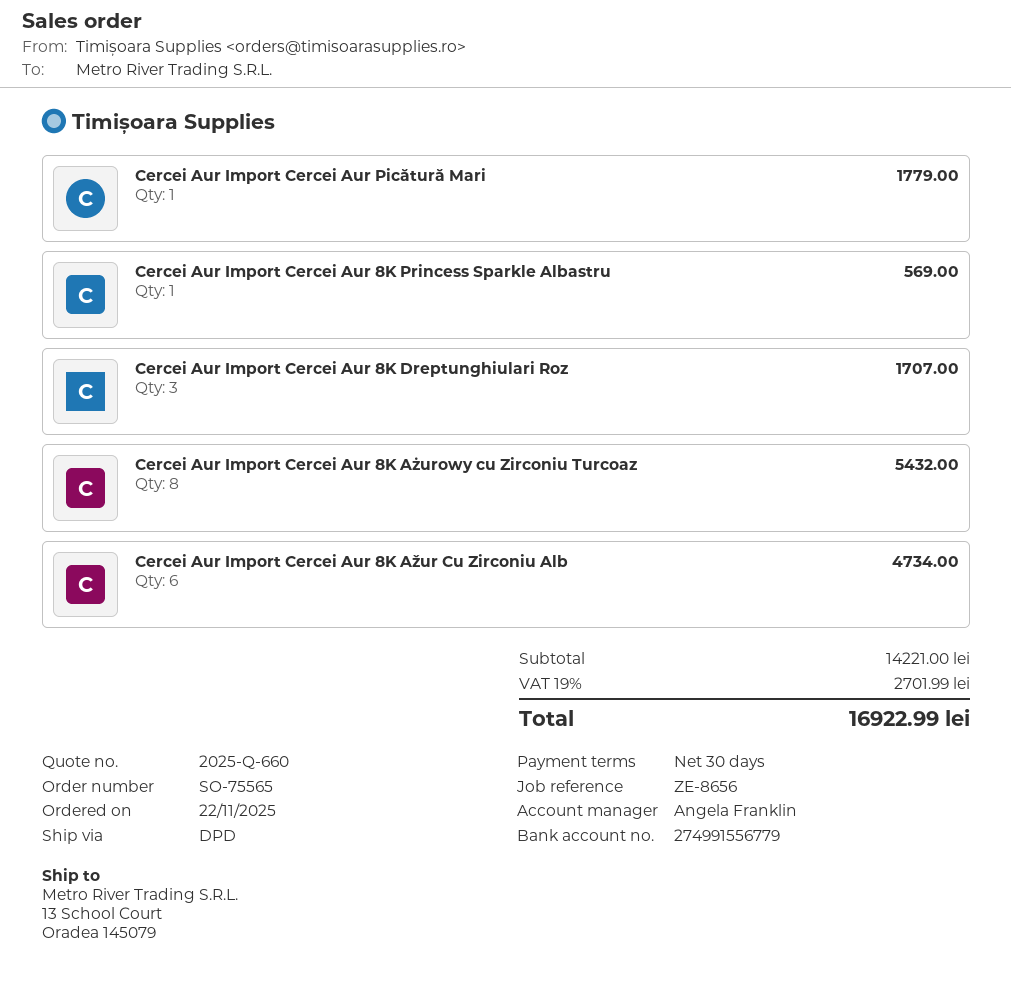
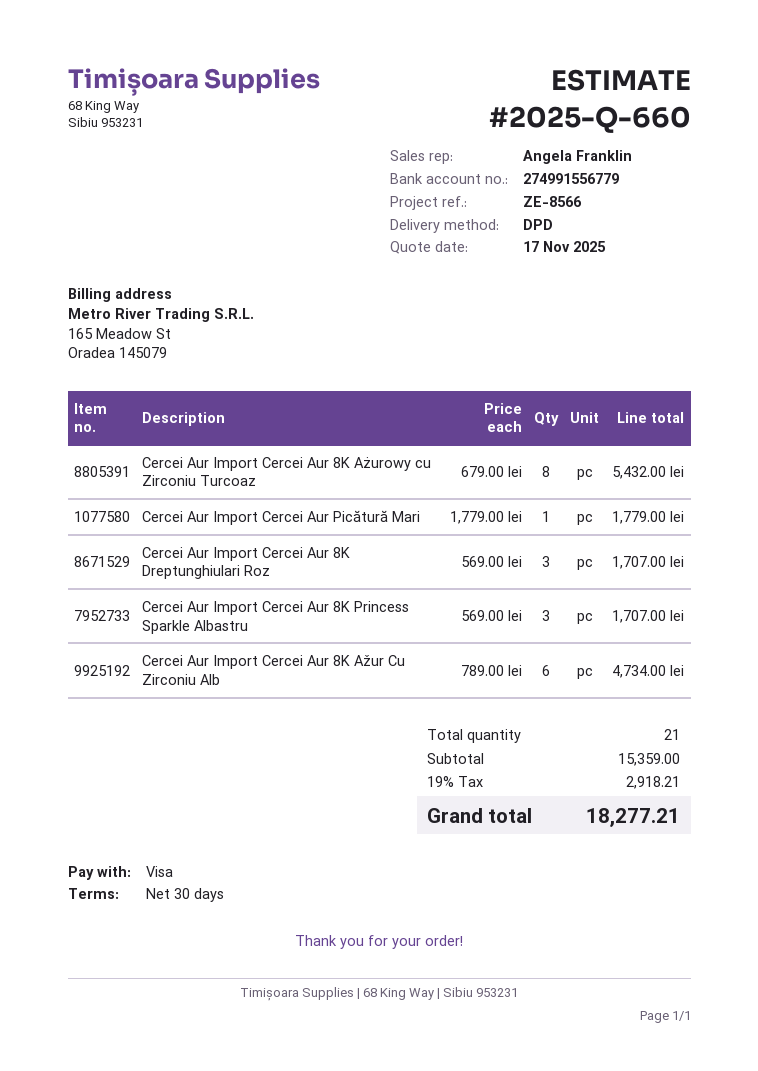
reference: ZE-8656 -> ZE-8566
Cercei Aur Import Cercei Aur 8K Princess Sparkle Albastru: 1 for 569.00 -> 3 for 1707.00
subtotal: 14221.00 -> 15359.00
tax: 19% = 2701.99 -> 19% = 2918.21
total: 16922.99 -> 18277.21

